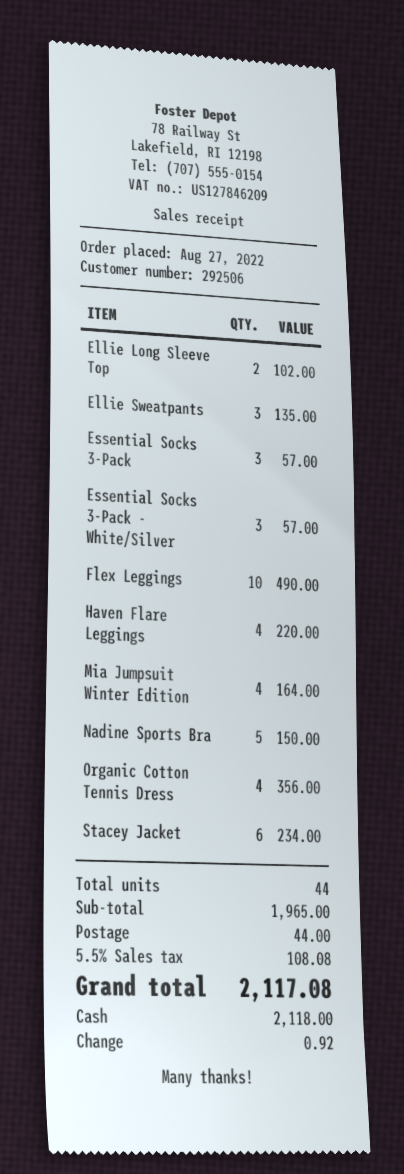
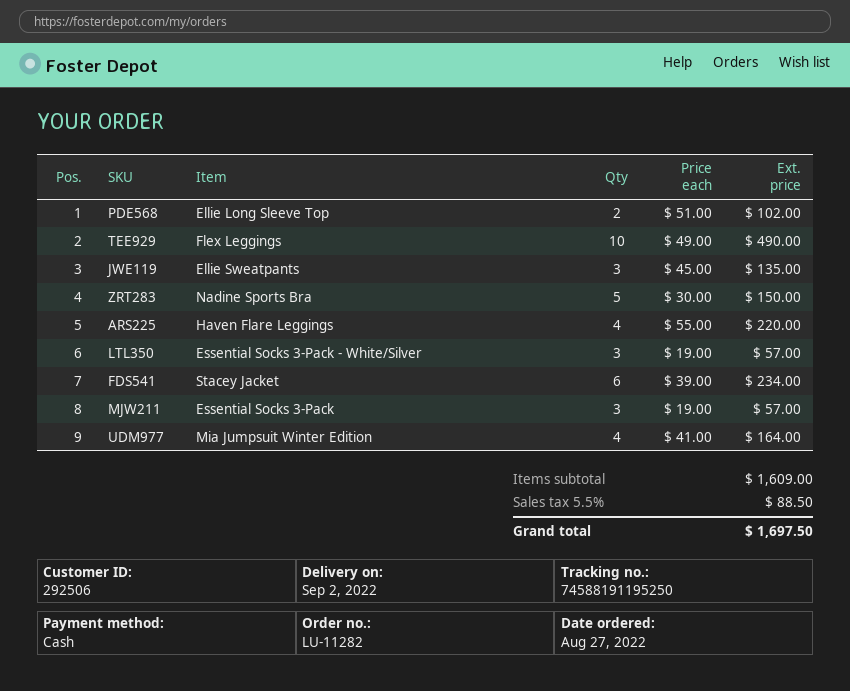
Organic Cotton Tennis Dress: 4 for 356.00 -> none
subtotal: 1965.00 -> 1609.00
shipping: 44.00 -> none
tax: 5.5% = 108.08 -> 5.5% = 88.50
total: 2117.08 -> 1697.50

